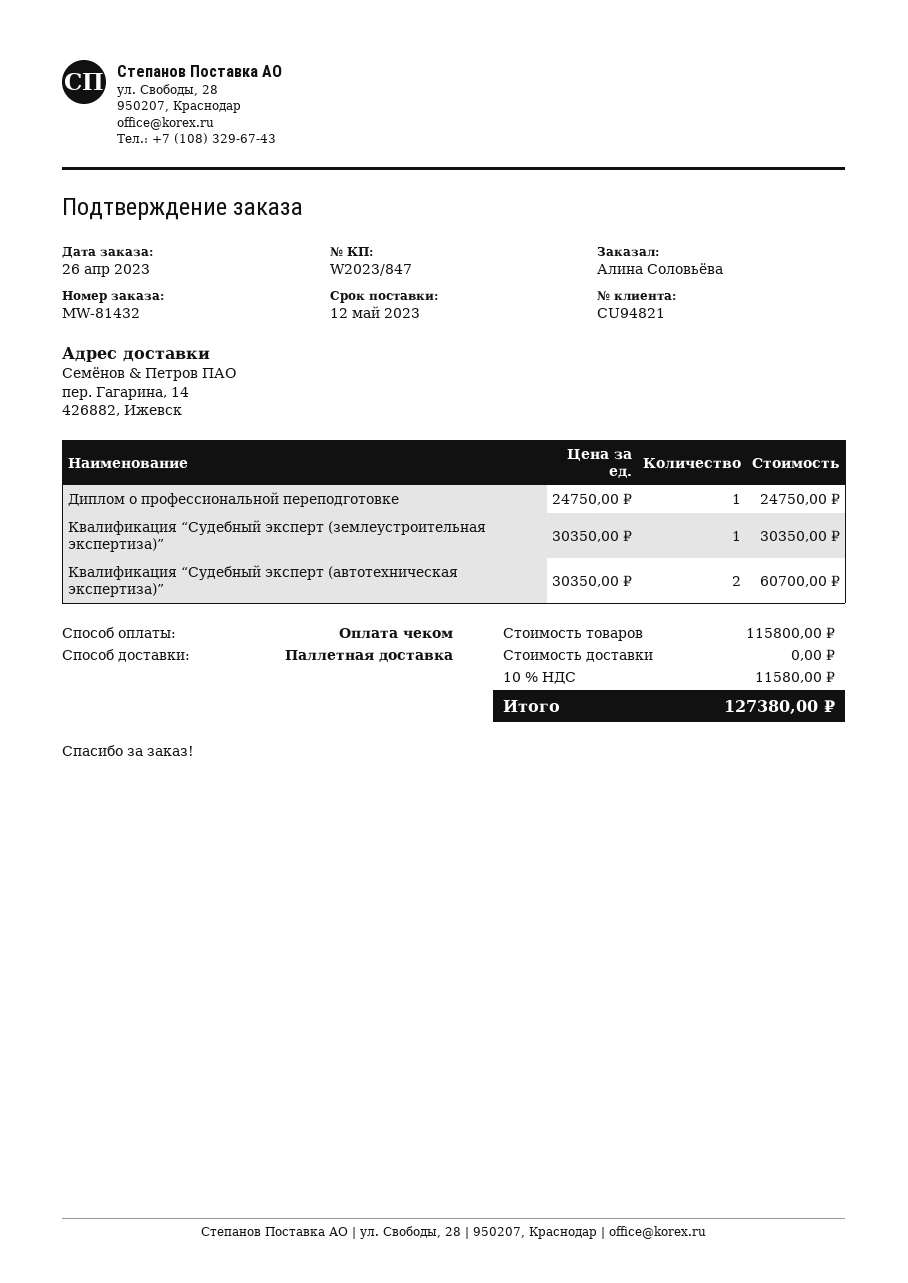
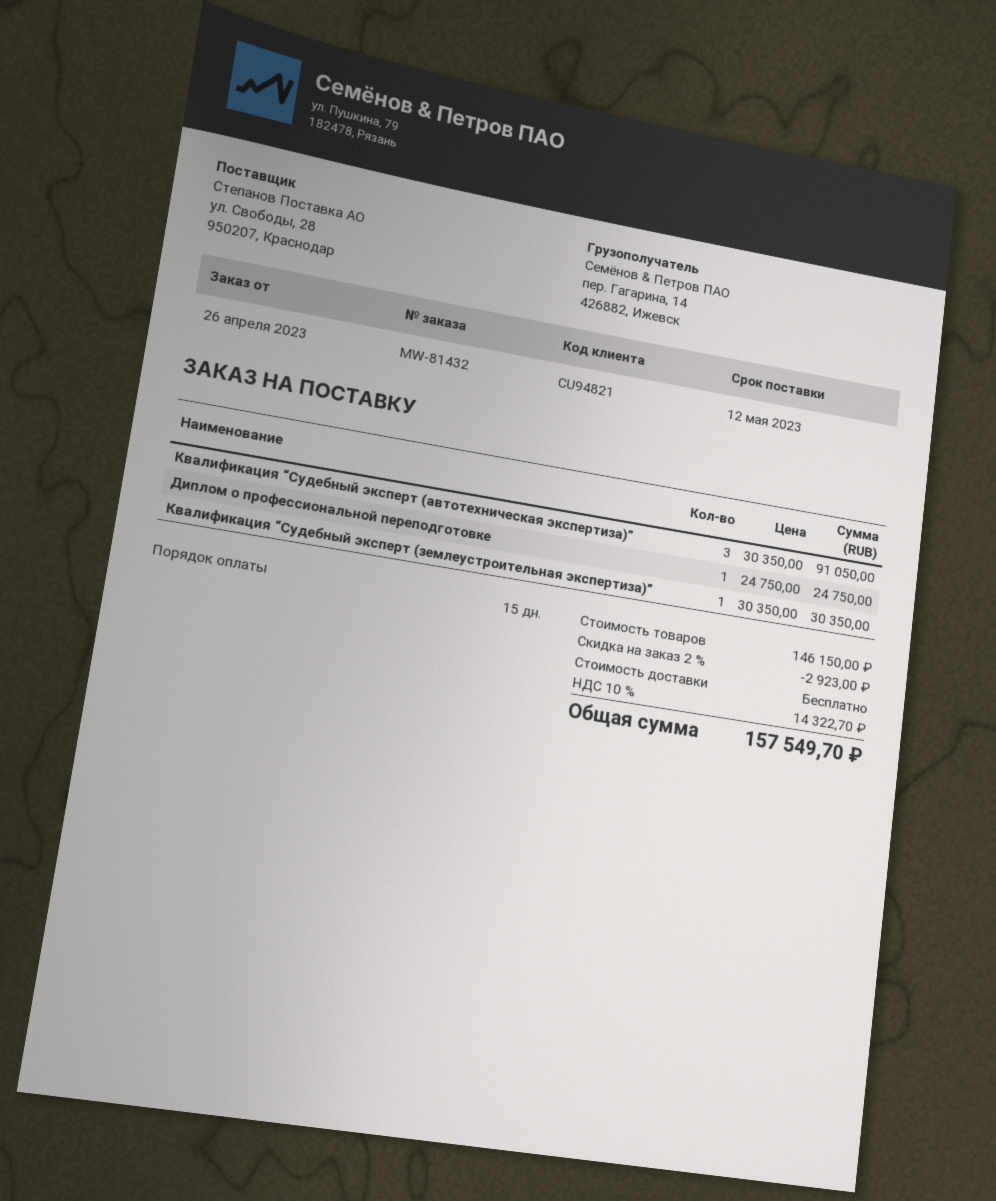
Квалификация “Судебный эксперт (автотехническая экспертиза)”: 2 x 30350.00 = 60700.00 -> 3 x 30350.00 = 91050.00
subtotal: 115800.00 -> 146150.00
discount: none -> 2% = 2923.00
tax: 10% = 11580.00 -> 10% = 14322.70
total: 127380.00 -> 157549.70

